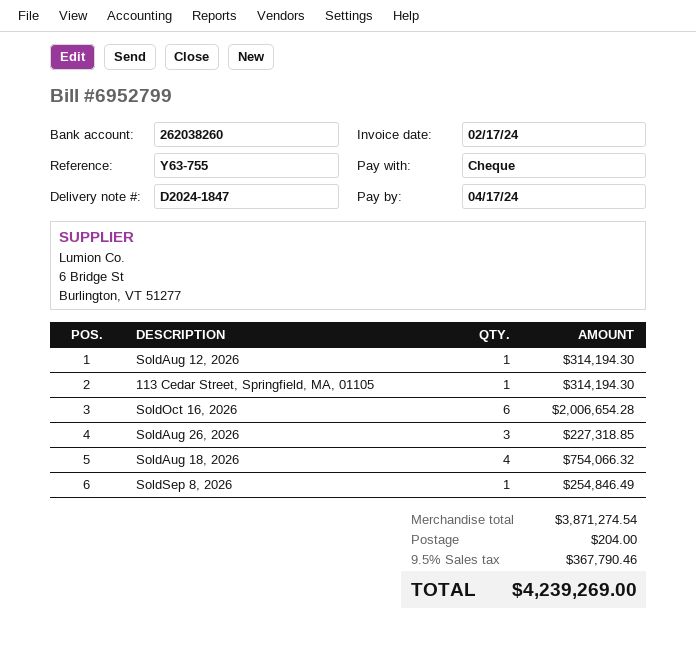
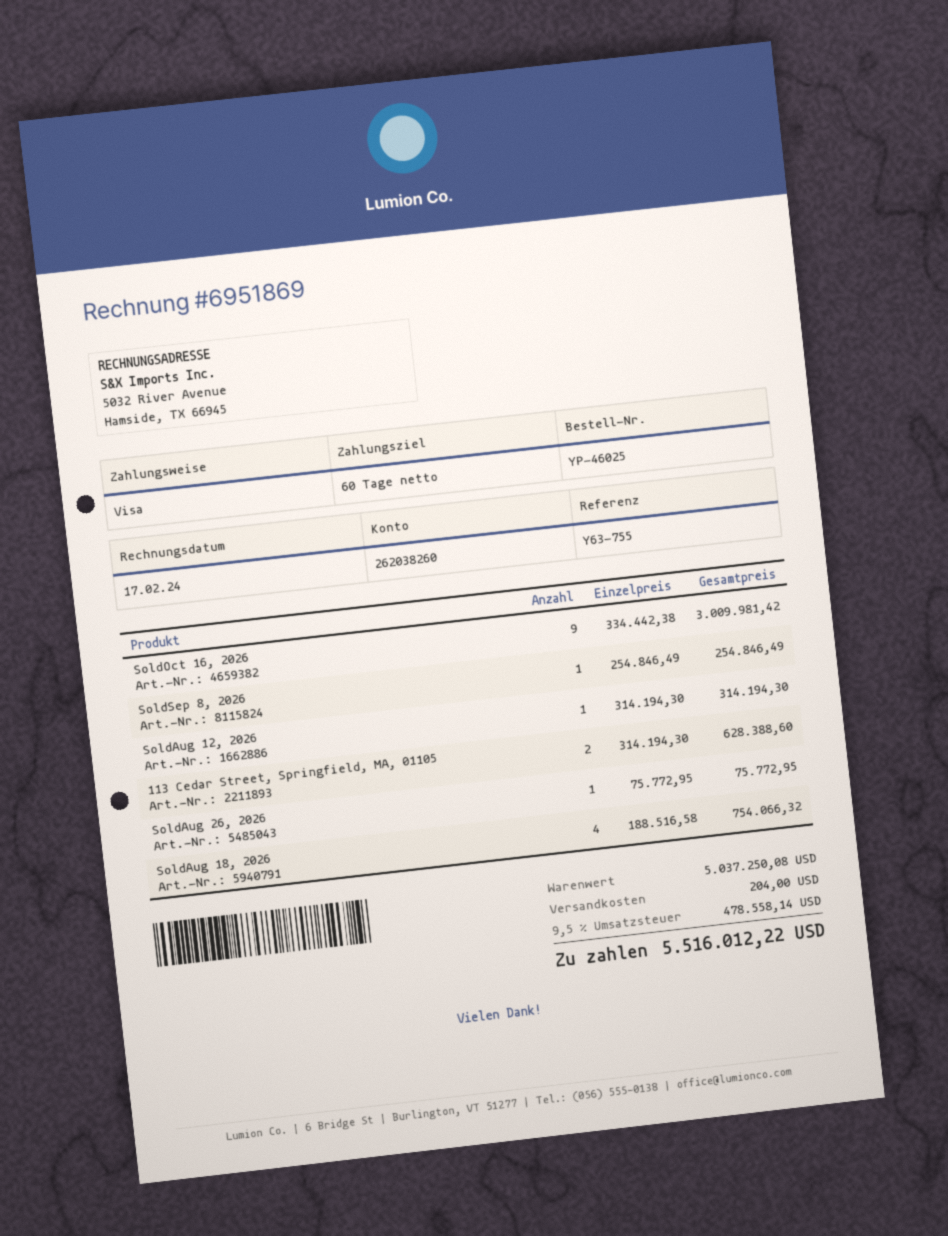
invoice number: 6952799 -> 6951869
payment method: cheque -> Visa
113 Cedar Street, Springfield, MA, 01105: 1 for 314194.30 -> 2 for 628388.60
SoldOct 16, 2026: 6 for 2006654.28 -> 9 for 3009981.42
SoldAug 26, 2026: 3 for 227318.85 -> 1 for 75772.95
subtotal: 3871274.54 -> 5037250.08
tax: 9.5% = 367790.46 -> 9.5% = 478558.14
total: 4239269.00 -> 5516012.22

